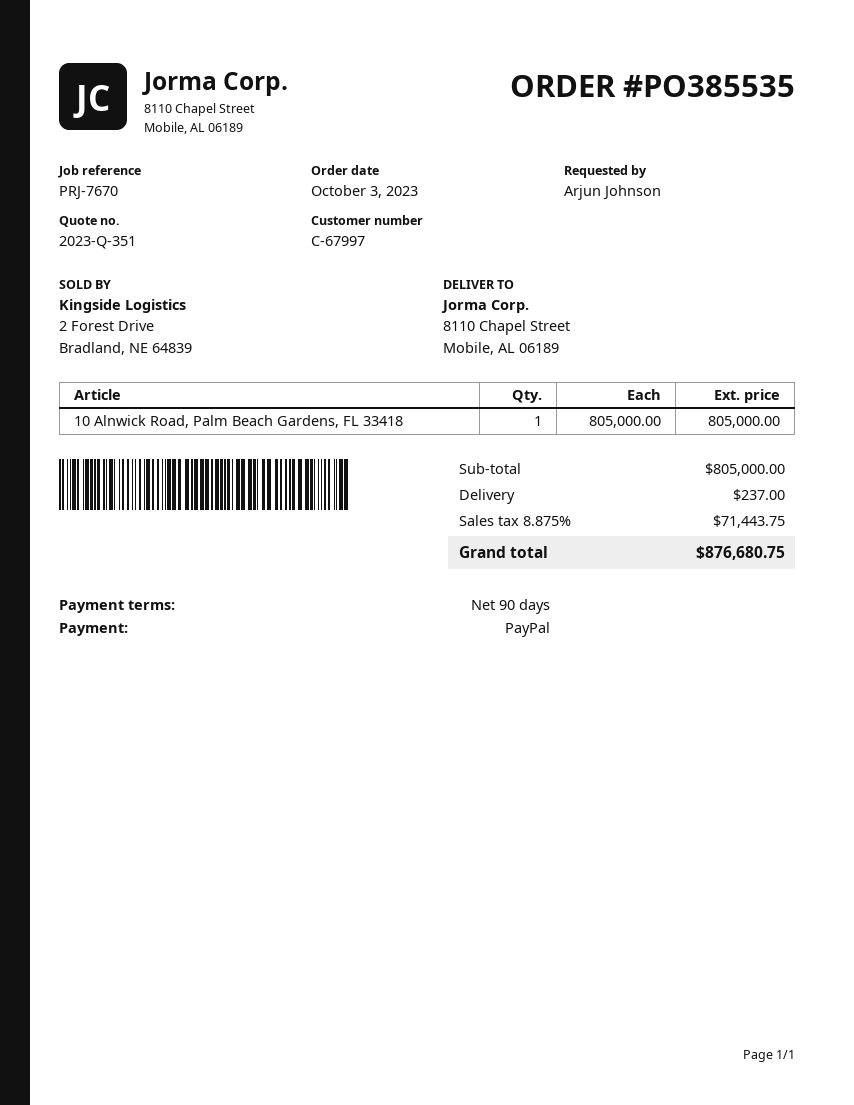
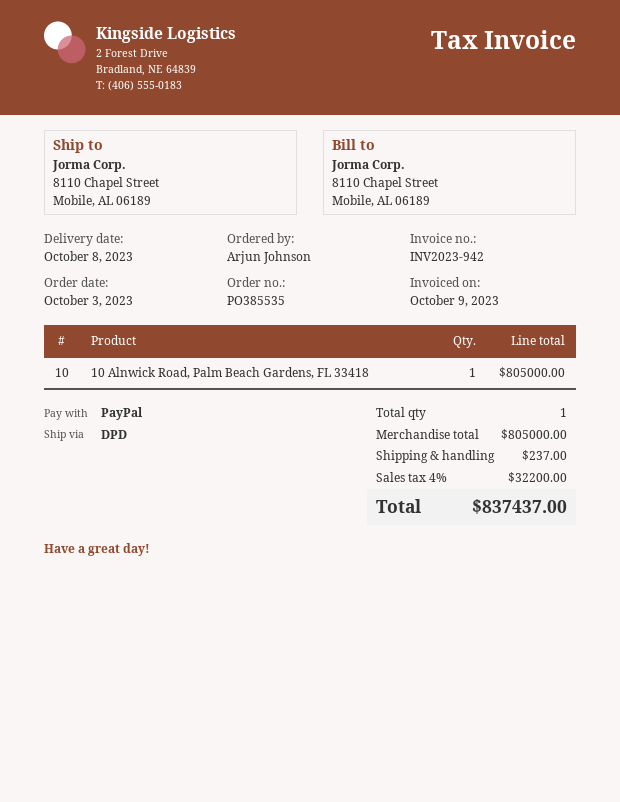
tax: 8.875% = 71443.75 -> 4% = 32200.00
total: 876680.75 -> 837437.00

